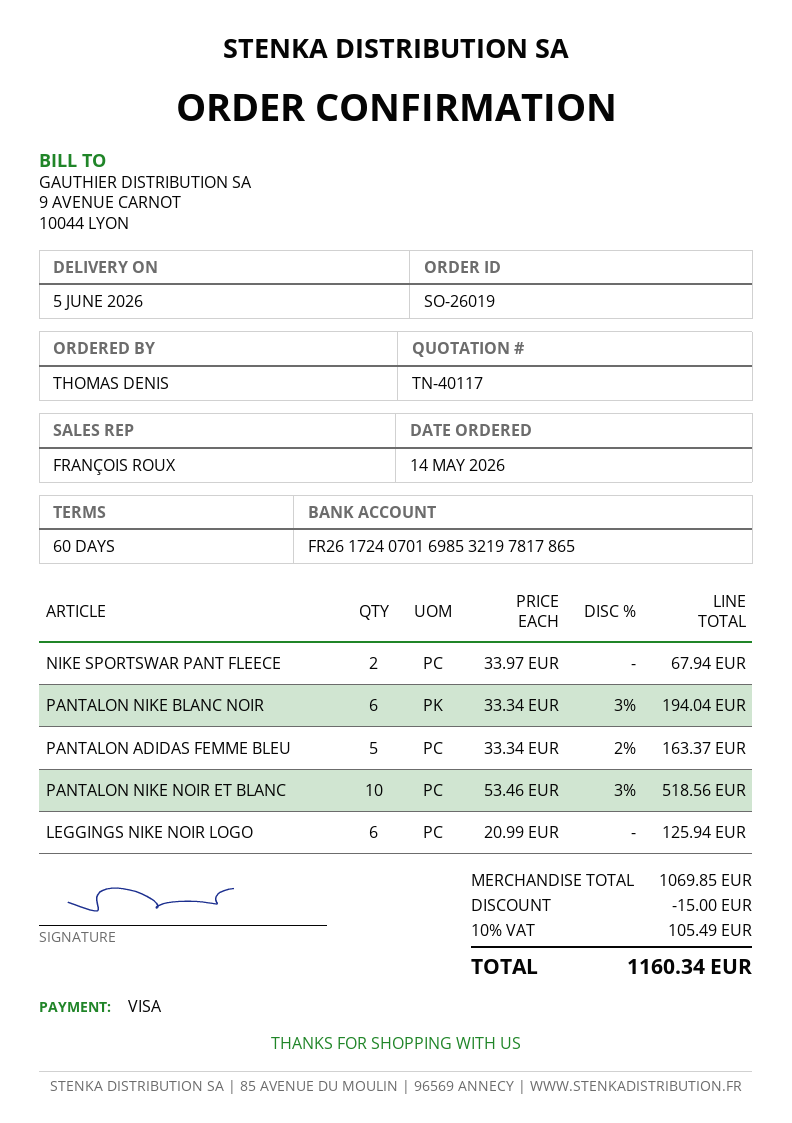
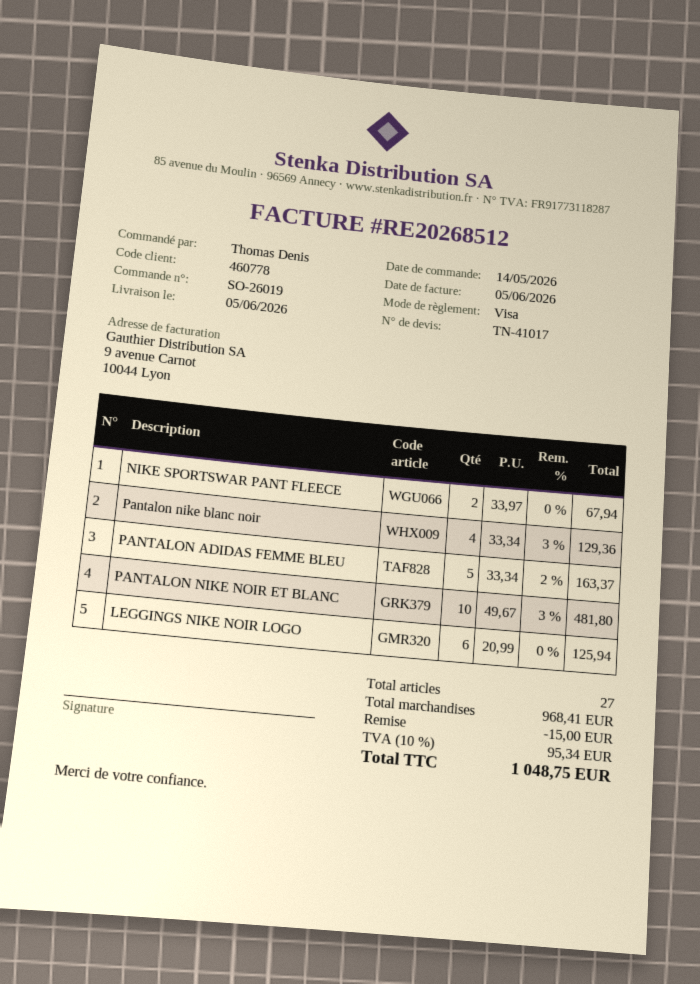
quote number: TN-40117 -> TN-41017
PANTALON NIKE BLANC NOIR: 6 x 33.34 - 3% = 194.04 -> 4 x 33.34 - 3% = 129.36
PANTALON NIKE NOIR ET BLANC: 10 x 53.46 - 3% = 518.56 -> 10 x 49.67 - 3% = 481.80
subtotal: 1069.85 -> 968.41
tax: 10% = 105.49 -> 10% = 95.34
total: 1160.34 -> 1048.75

